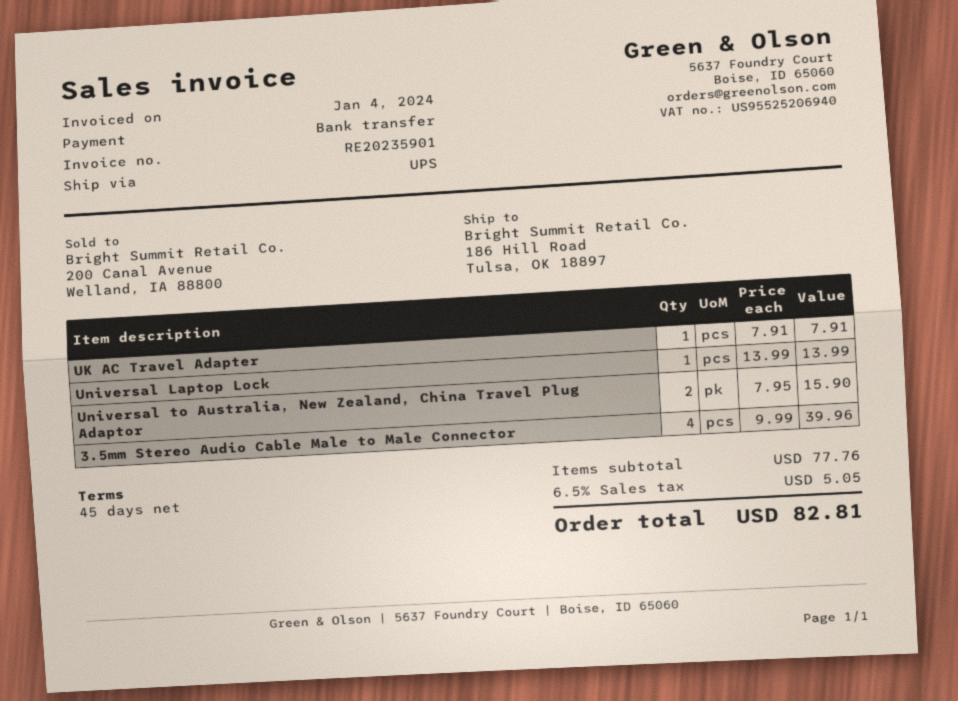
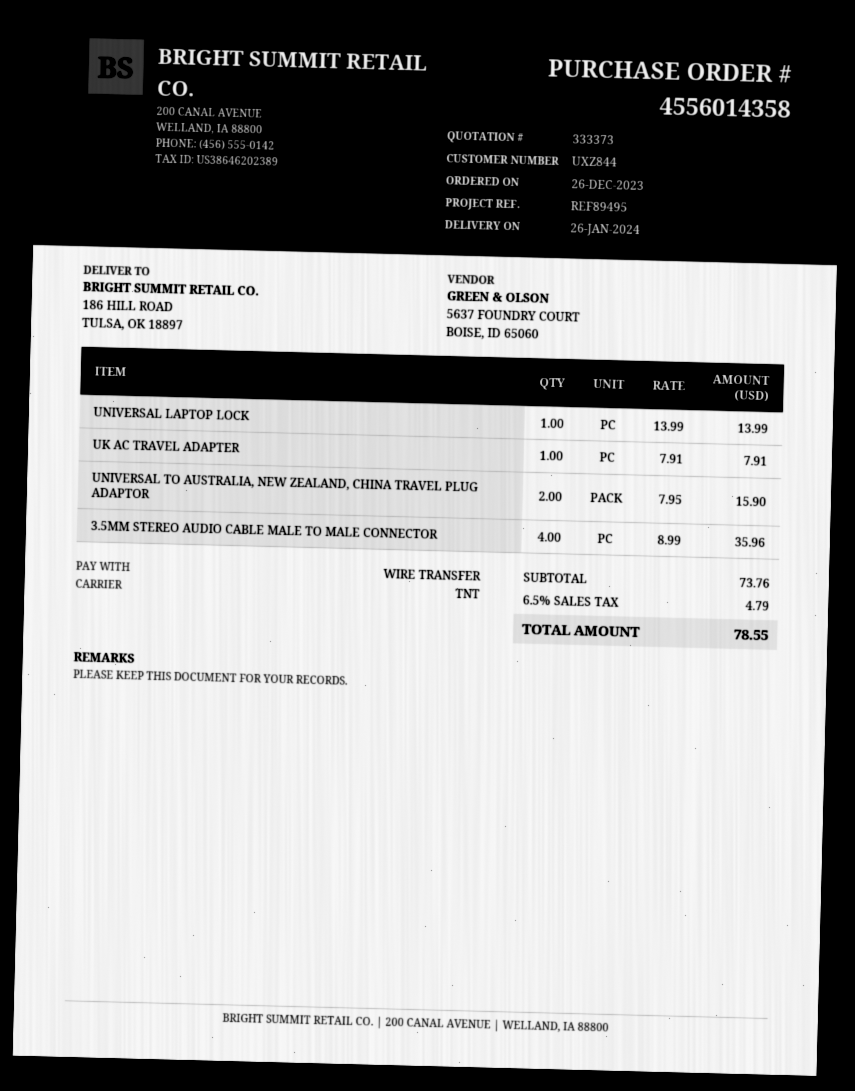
shipping method: UPS -> TNT
3.5mm Stereo Audio Cable Male to Male Connector: 4 x 9.99 = 39.96 -> 4 x 8.99 = 35.96
subtotal: 77.76 -> 73.76
tax: 6.5% = 5.05 -> 6.5% = 4.79
total: 82.81 -> 78.55

